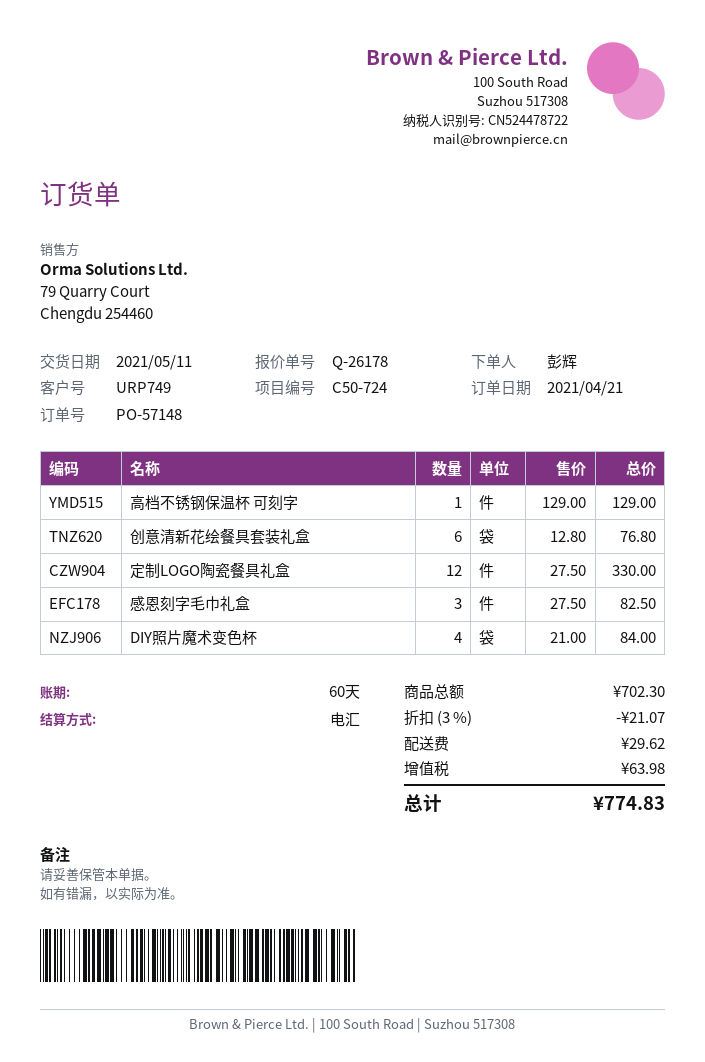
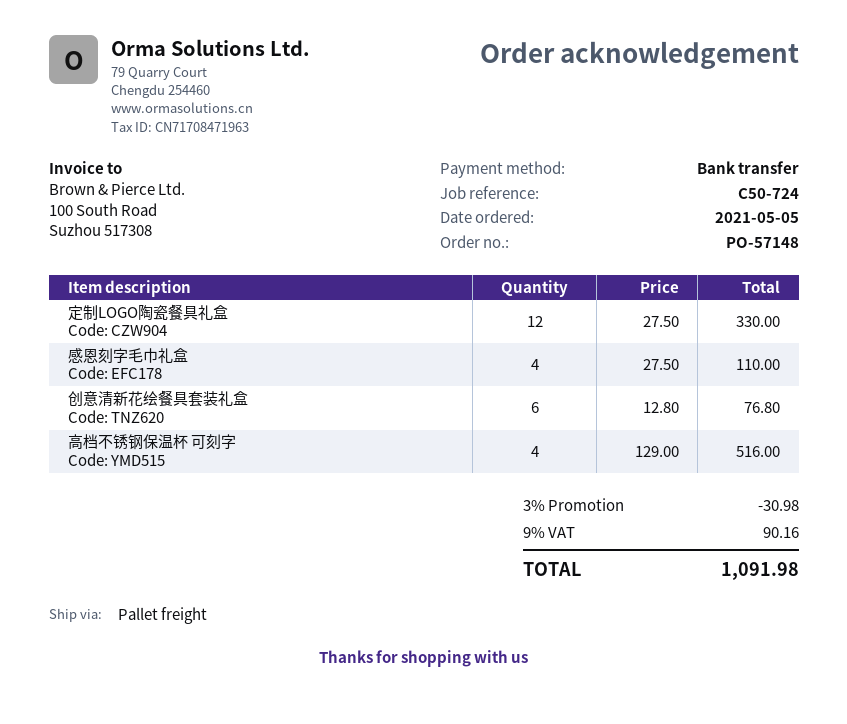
order date: 2021-04-21 -> 2021-05-05
高档不锈钢保温杯 可刻字: 1 x 129.00 = 129.00 -> 4 x 129.00 = 516.00
感恩刻字毛巾礼盒: 3 x 27.50 = 82.50 -> 4 x 27.50 = 110.00
DIY照片魔术变色杯: 4 x 21.00 = 84.00 -> none
discount: 3% = 21.07 -> 3% = 30.98
shipping: 29.62 -> none
tax: 63.98 -> 90.16
total: 774.83 -> 1091.98

